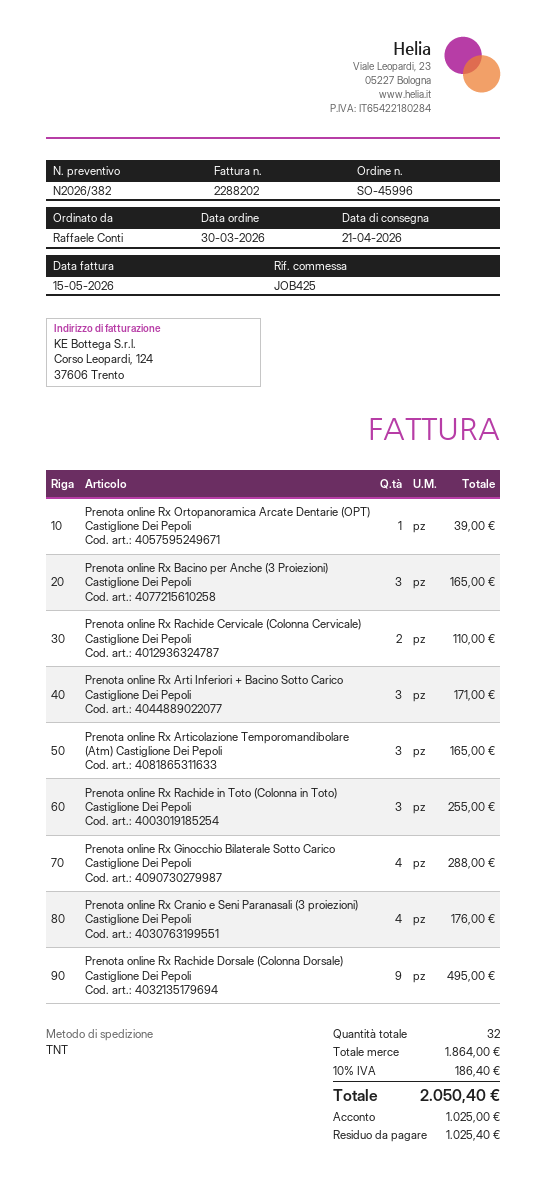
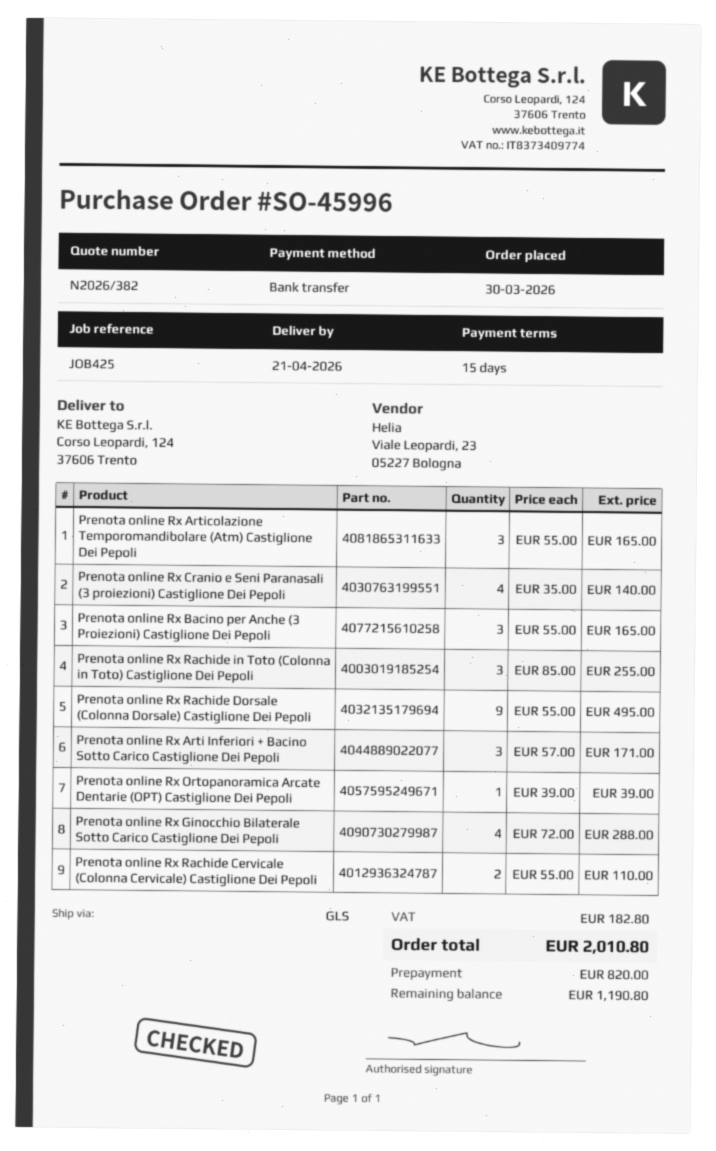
shipping method: TNT -> GLS
Prenota online Rx Cranio e Seni Paranasali (3 proiezioni) Castiglione Dei Pepoli: 4 for 176.00 -> 4 for 140.00
tax: 186.40 -> 182.80
total: 2050.40 -> 2010.80
deposit: 1025.00 -> 820.00
balance: 1025.40 -> 1190.80

